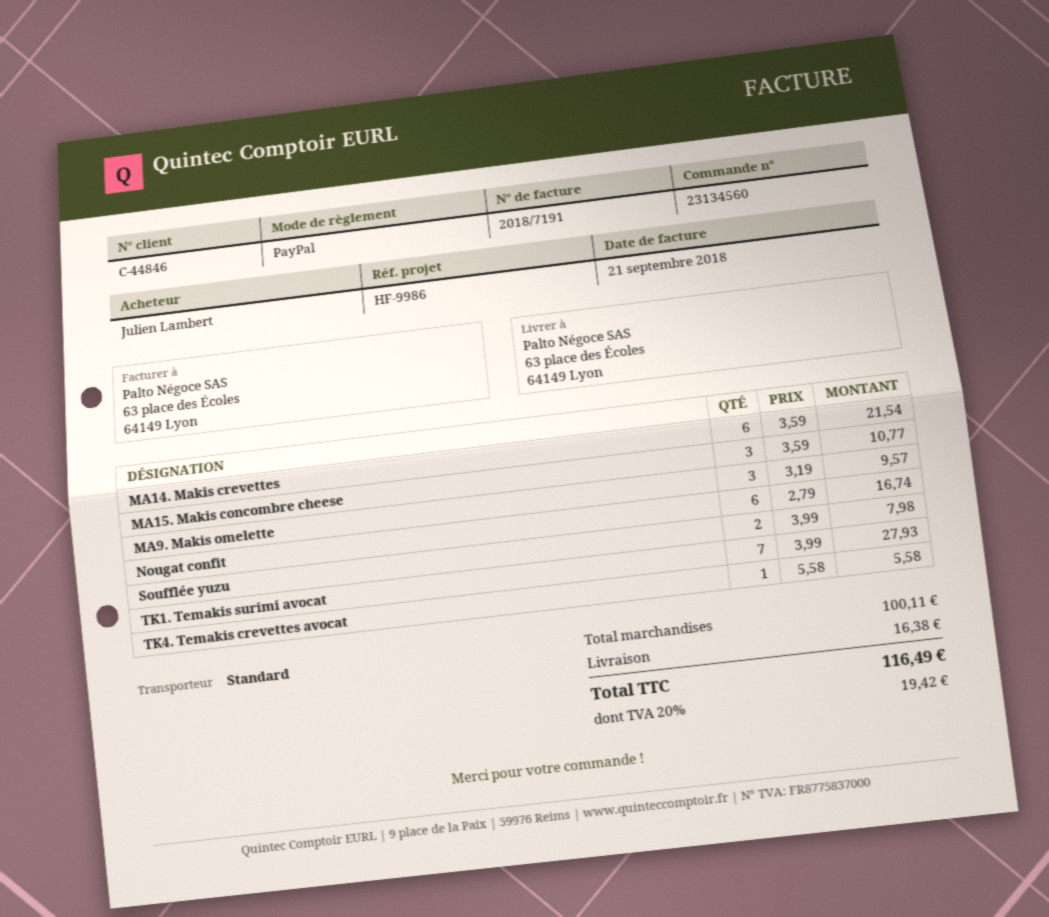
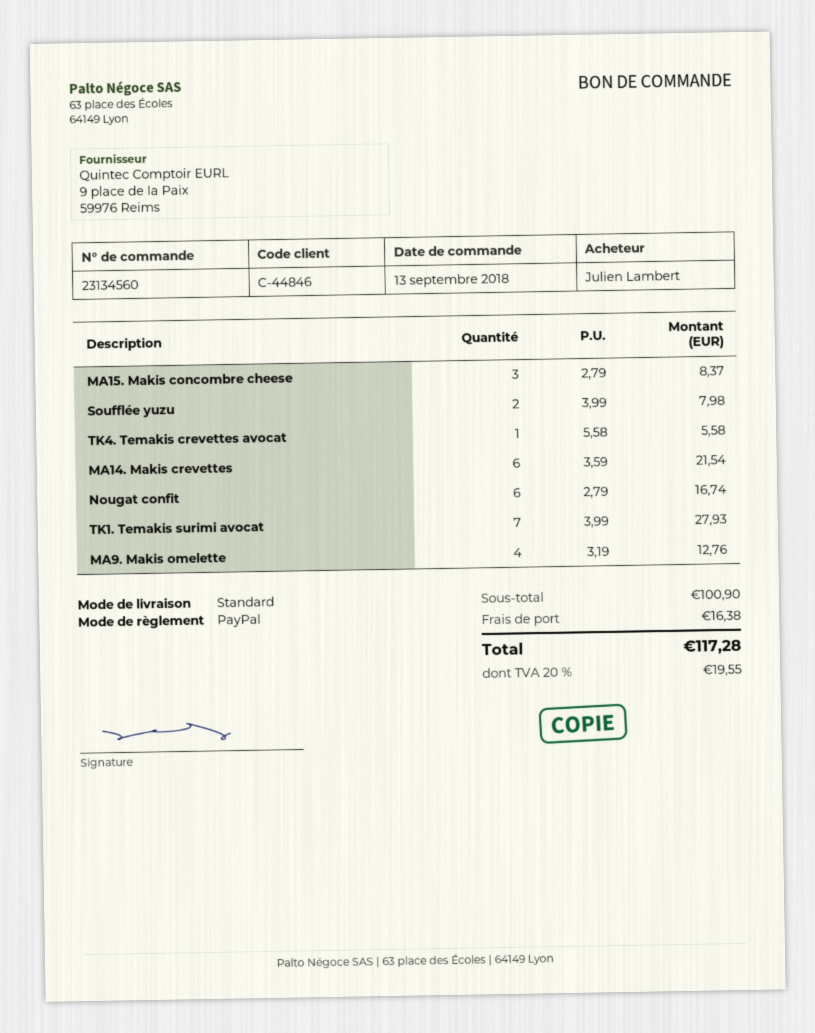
MA15. Makis concombre cheese: 3 x 3.59 = 10.77 -> 3 x 2.79 = 8.37
MA9. Makis omelette: 3 x 3.19 = 9.57 -> 4 x 3.19 = 12.76
subtotal: 100.11 -> 100.90
tax: 20% = 19.42 -> 20% = 19.55
total: 116.49 -> 117.28

